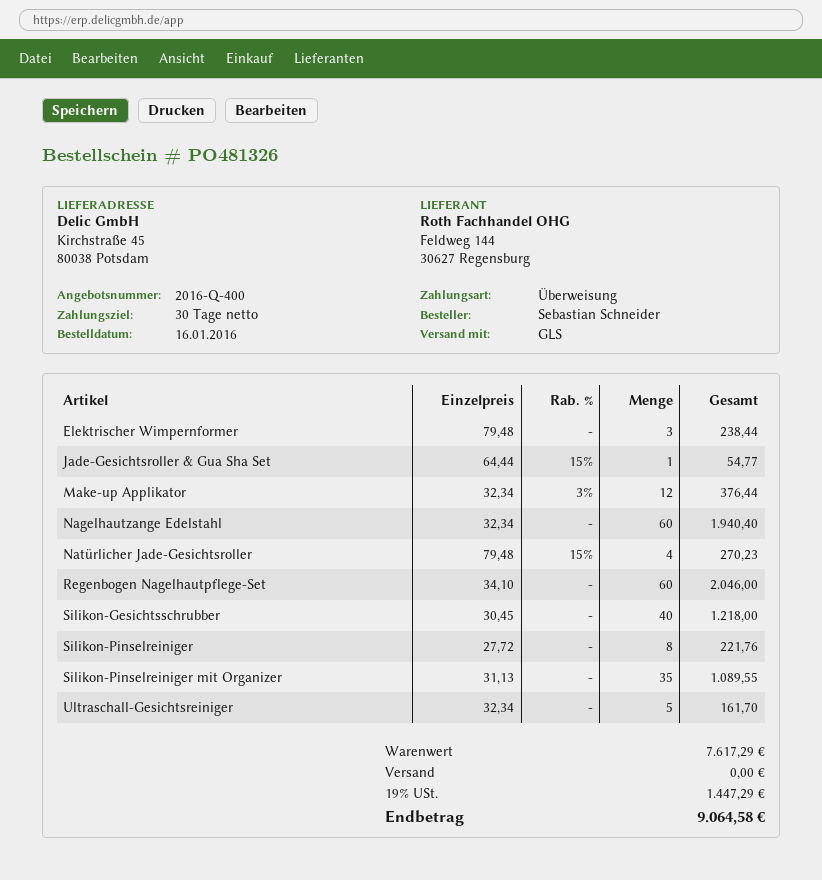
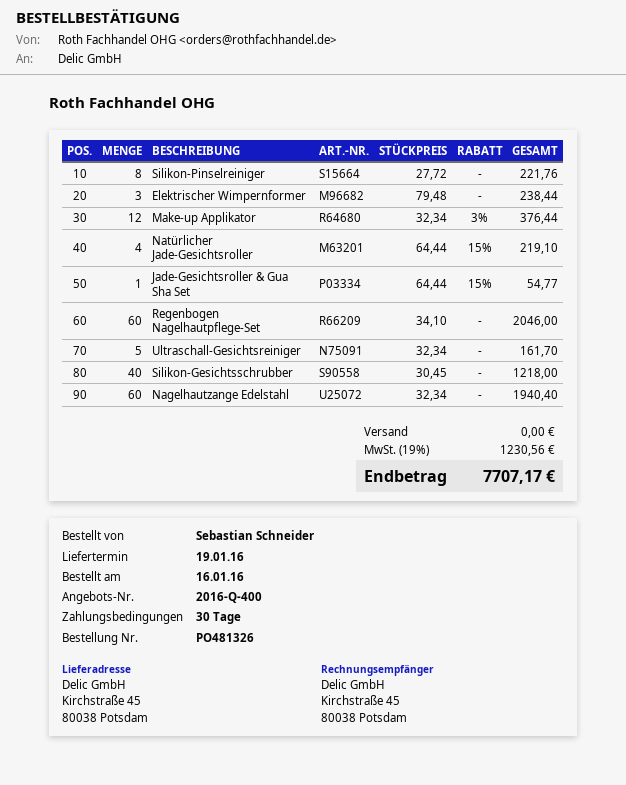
Natürlicher Jade-Gesichtsroller: 4 x 79.48 - 15% = 270.23 -> 4 x 64.44 - 15% = 219.10
Silikon-Pinselreiniger mit Organizer: 35 x 31.13 = 1089.55 -> none
tax: 19% = 1447.29 -> 19% = 1230.56
total: 9064.58 -> 7707.17

